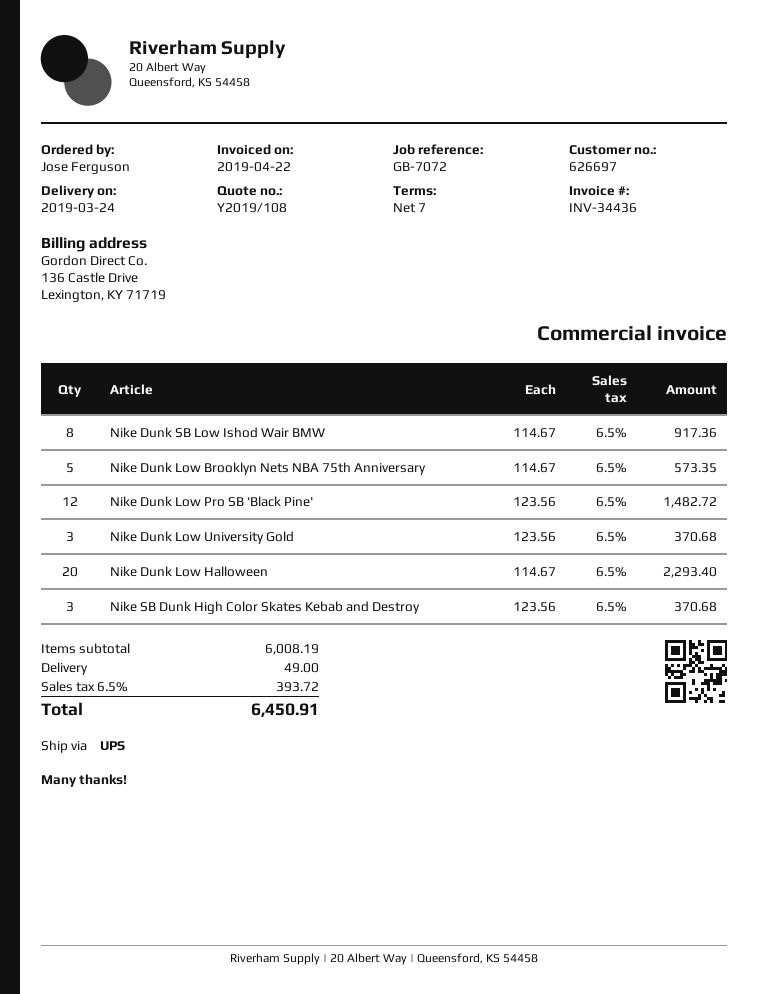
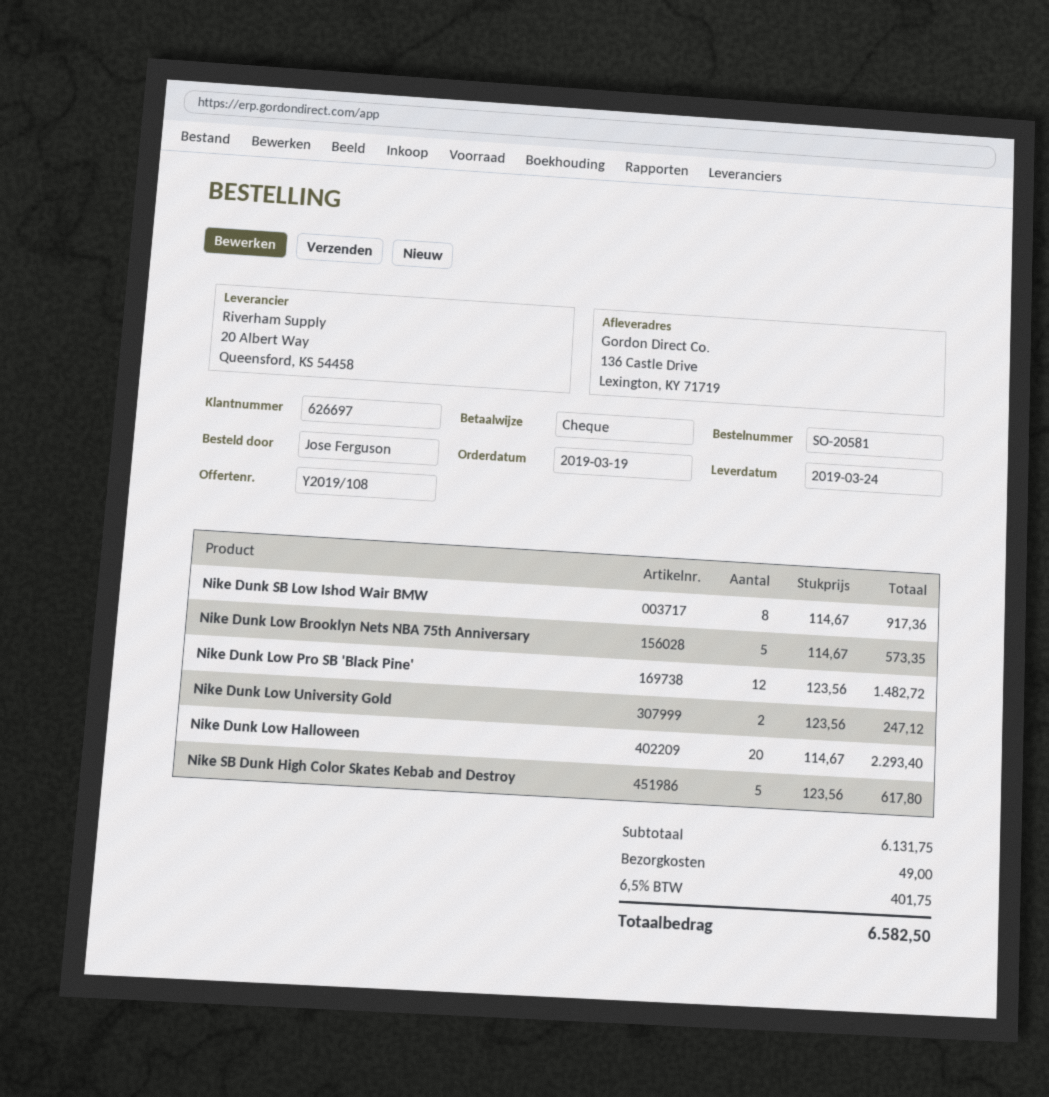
Nike Dunk Low University Gold: 3 x 123.56 = 370.68 -> 2 x 123.56 = 247.12
Nike SB Dunk High Color Skates Kebab and Destroy: 3 x 123.56 = 370.68 -> 5 x 123.56 = 617.80
subtotal: 6008.19 -> 6131.75
tax: 6.5% = 393.72 -> 6.5% = 401.75
total: 6450.91 -> 6582.50

